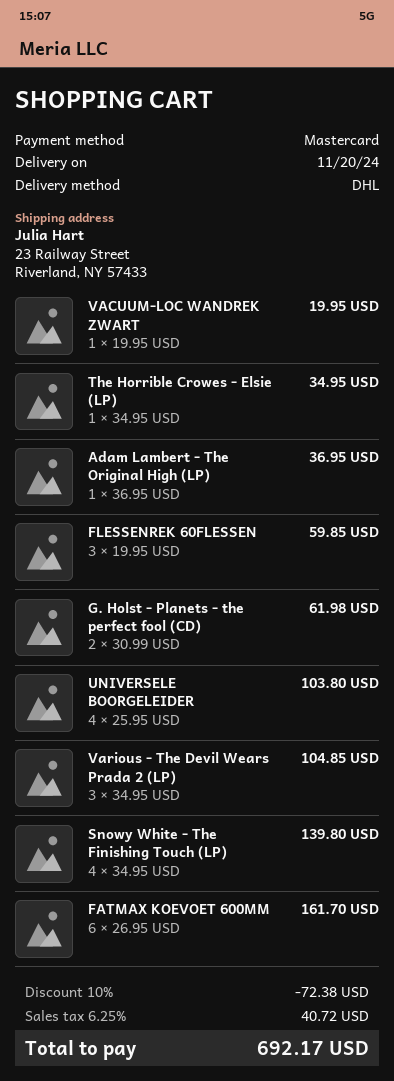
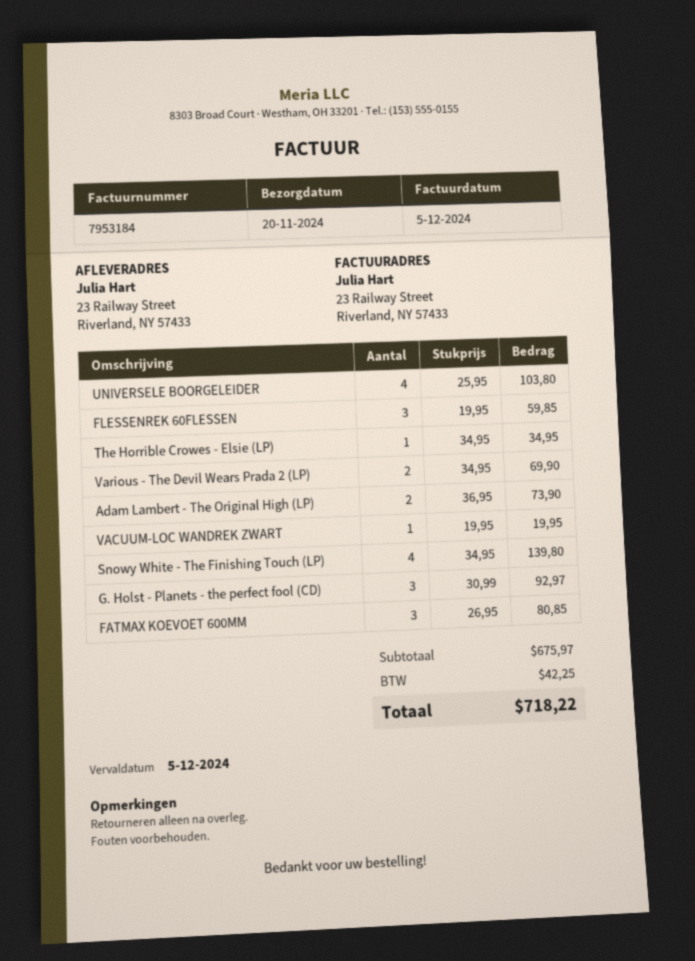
Adam Lambert - The Original High (LP): 1 x 36.95 = 36.95 -> 2 x 36.95 = 73.90
G. Holst - Planets - the perfect fool (CD): 2 x 30.99 = 61.98 -> 3 x 30.99 = 92.97
Various - The Devil Wears Prada 2 (LP): 3 x 34.95 = 104.85 -> 2 x 34.95 = 69.90
FATMAX KOEVOET 600MM: 6 x 26.95 = 161.70 -> 3 x 26.95 = 80.85
discount: 10% = 72.38 -> none
tax: 40.72 -> 42.25
total: 692.17 -> 718.22

